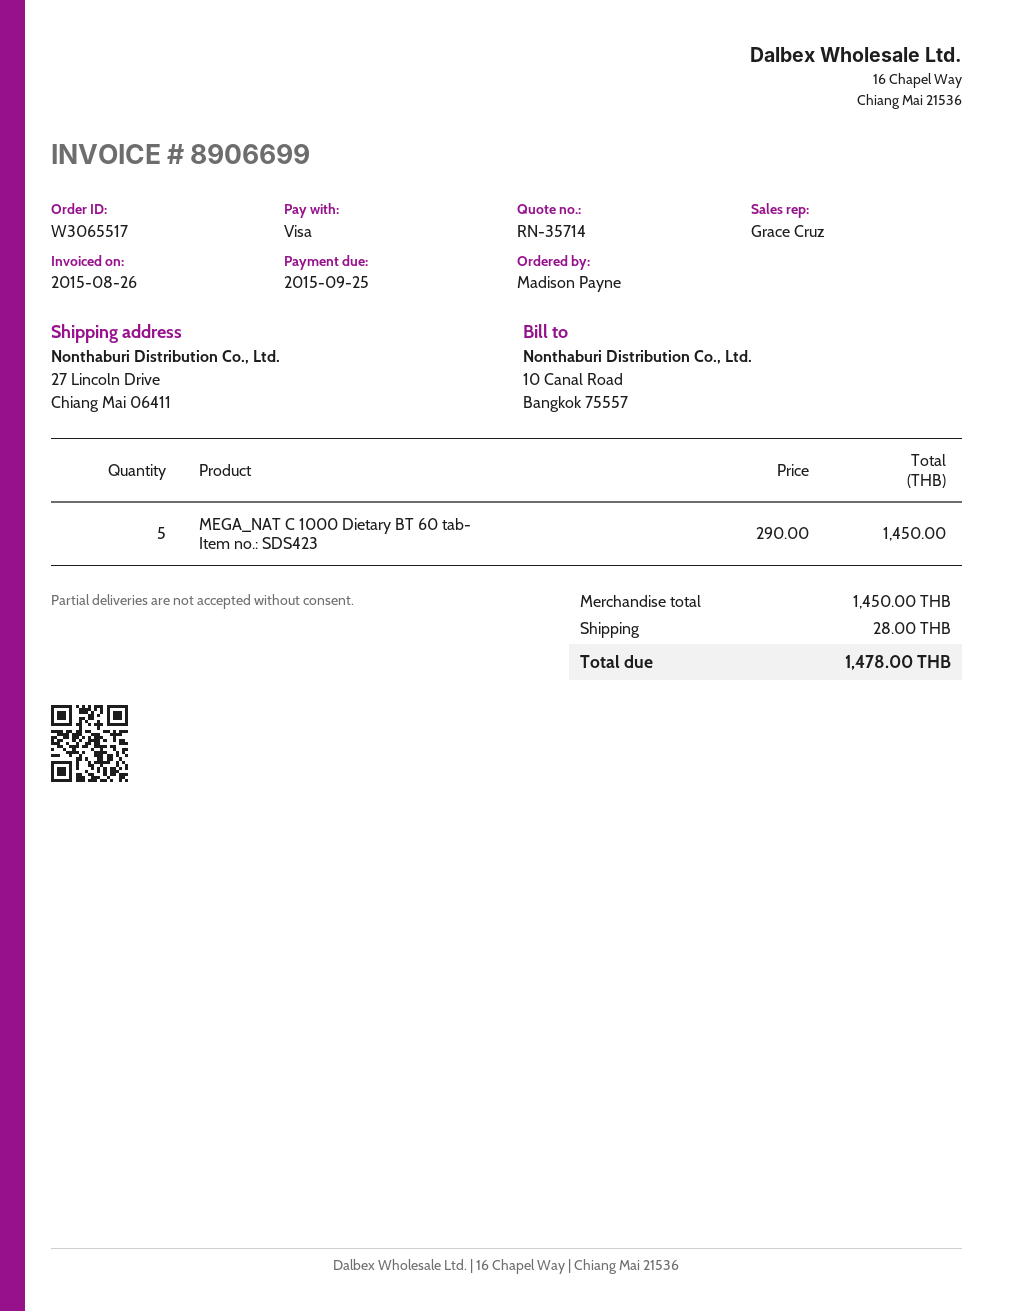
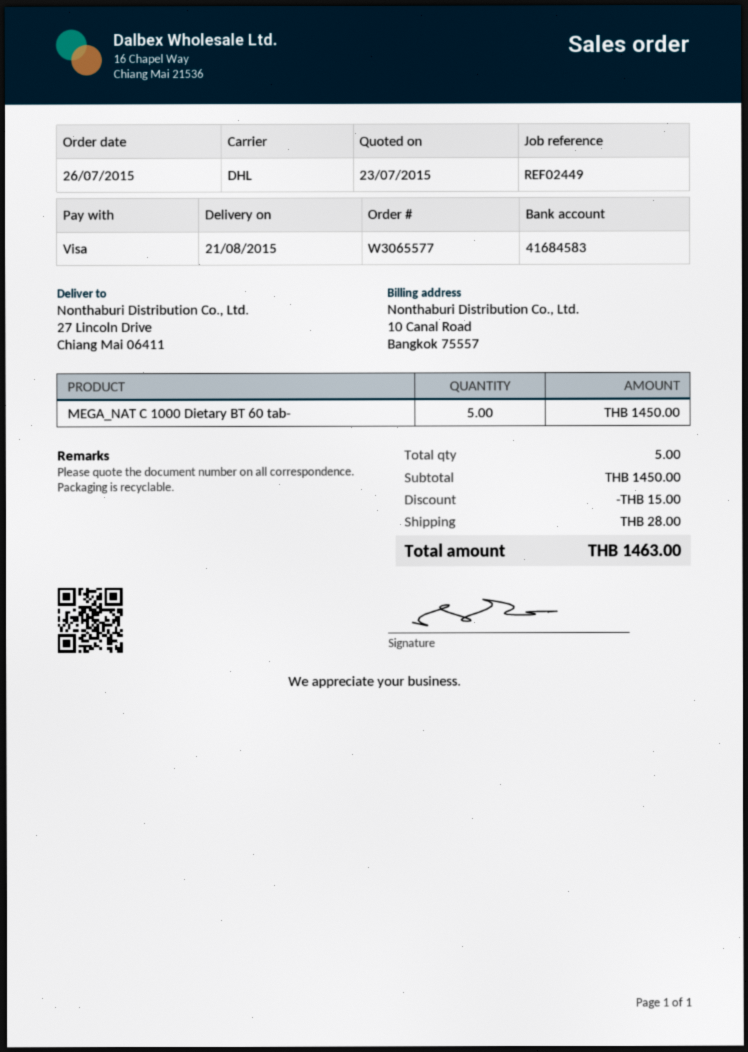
order number: W3065517 -> W3065577
discount: none -> 15.00
total: 1478.00 -> 1463.00

